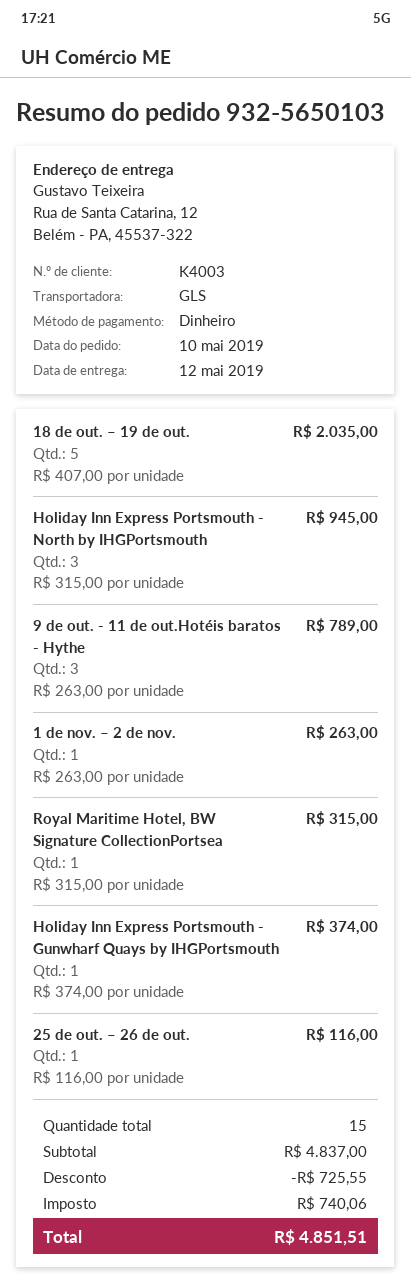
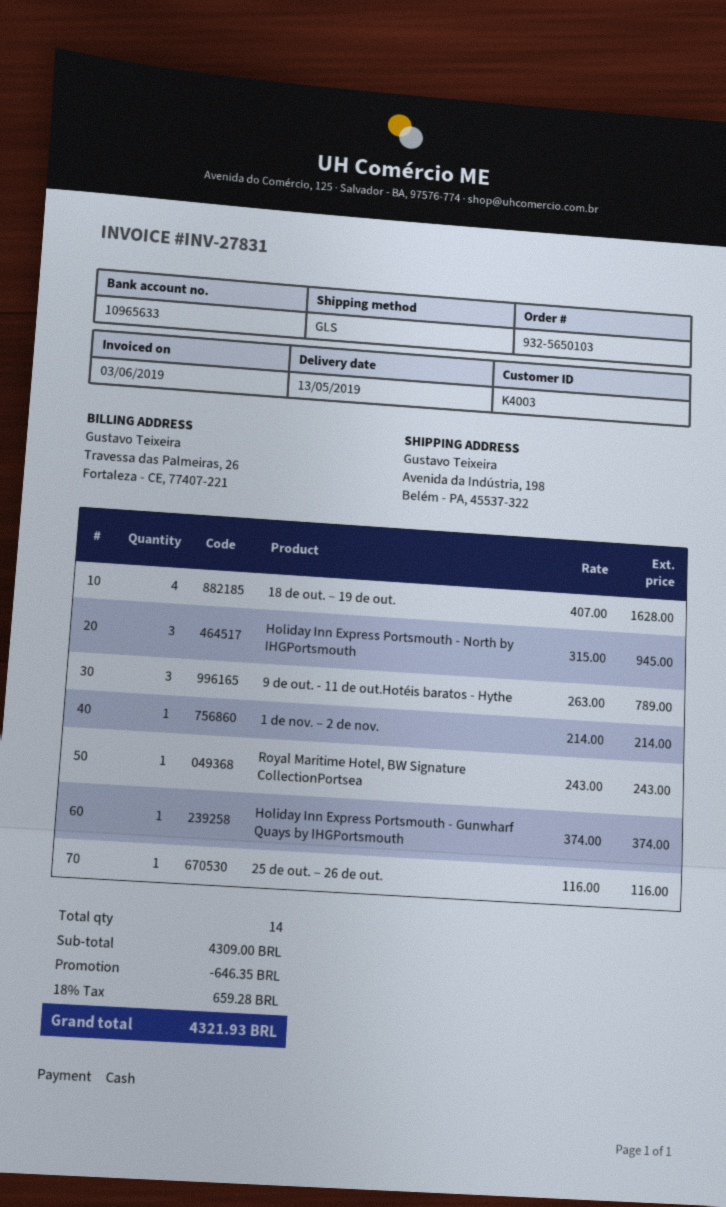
delivery date: 2019-05-12 -> 2019-05-13
ship to: Rua de Santa Catarina, 12, Belém - PA, 45537-322 -> Avenida da Indústria, 198, Belém - PA, 45537-322
18 de out. – 19 de out.: 5 x 407.00 = 2035.00 -> 4 x 407.00 = 1628.00
1 de nov. – 2 de nov.: 1 x 263.00 = 263.00 -> 1 x 214.00 = 214.00
Royal Maritime Hotel, BW Signature CollectionPortsea: 1 x 315.00 = 315.00 -> 1 x 243.00 = 243.00
total quantity: 15 -> 14
subtotal: 4837.00 -> 4309.00
discount: 725.55 -> 646.35
tax: 740.06 -> 659.28
total: 4851.51 -> 4321.93

